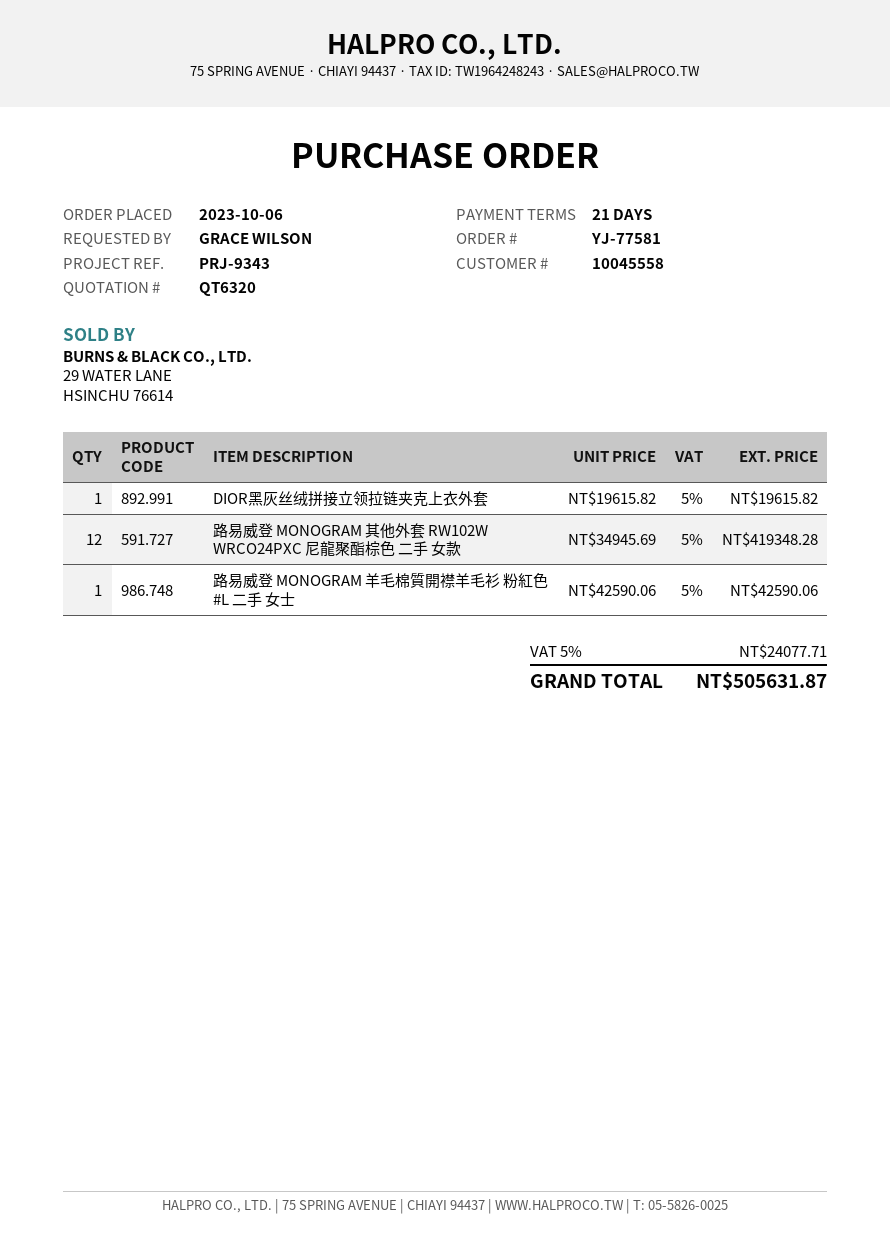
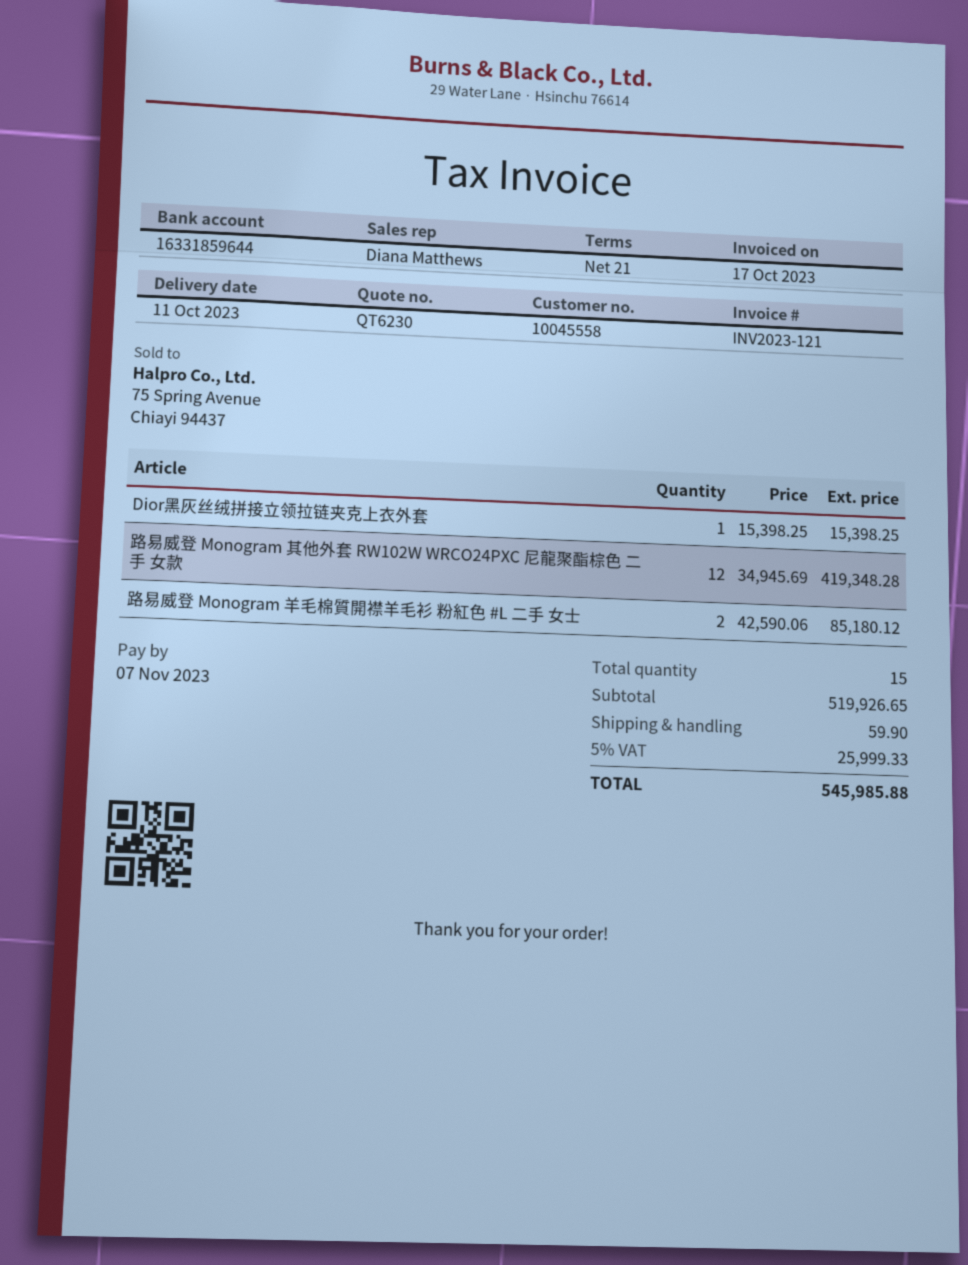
quote number: QT6320 -> QT6230
DIOR黑灰丝绒拼接立领拉链夹克上衣外套: 1 x 19615.82 = 19615.82 -> 1 x 15398.25 = 15398.25
路易威登 MONOGRAM 羊毛棉質開襟羊毛衫 粉紅色 #L 二手 女士: 1 x 42590.06 = 42590.06 -> 2 x 42590.06 = 85180.12
shipping: none -> 59.90
tax: 5% = 24077.71 -> 5% = 25999.33
total: 505631.87 -> 545985.88

